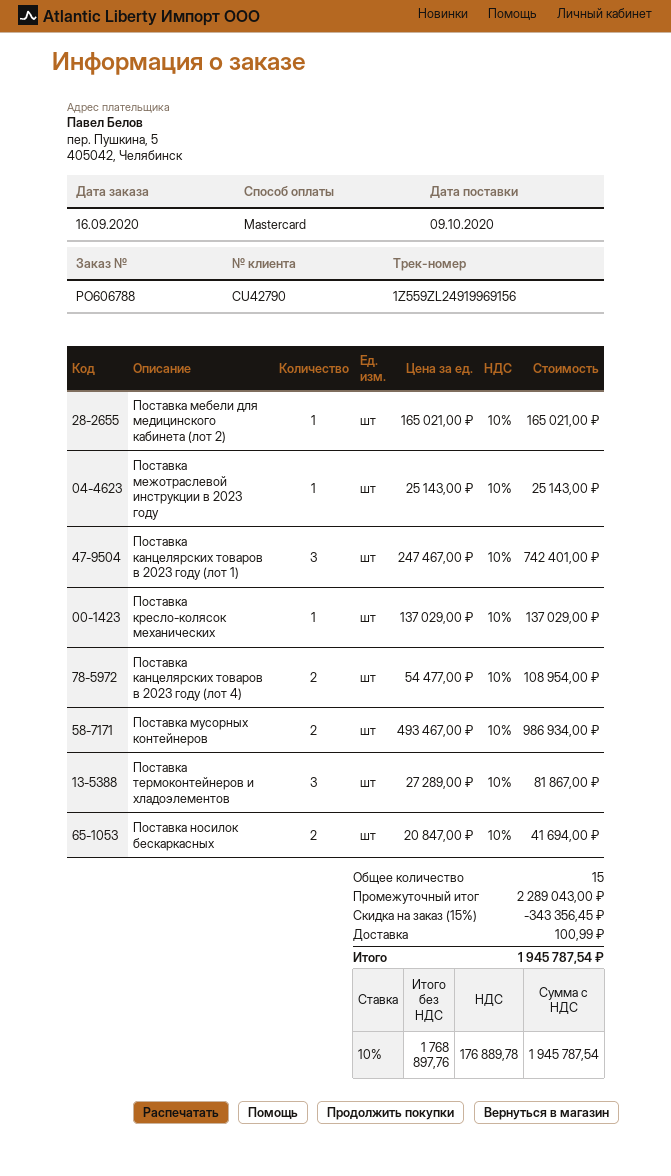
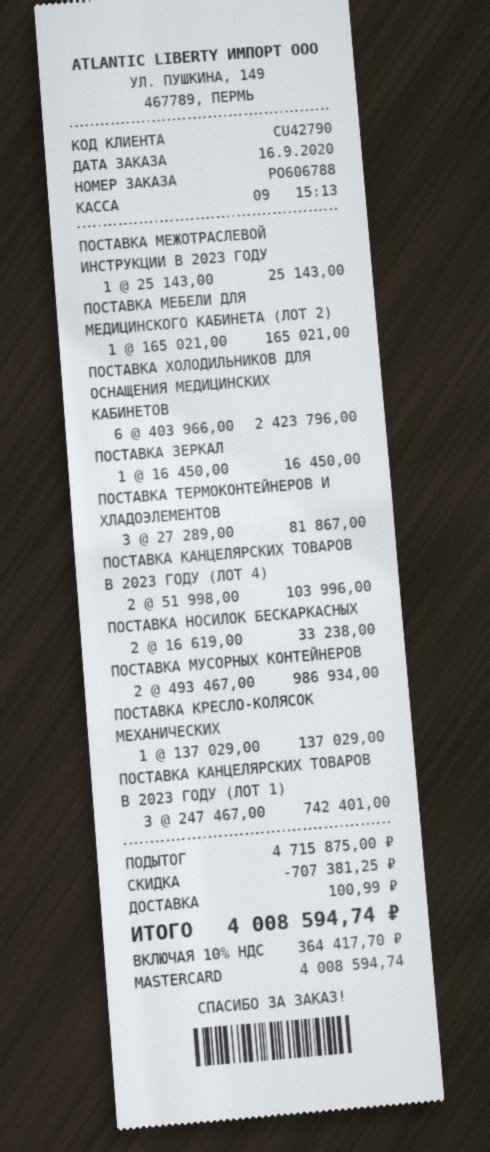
Поставка канцелярских товаров в 2023 году (лот 4): 2 x 54477.00 = 108954.00 -> 2 x 51998.00 = 103996.00
Поставка носилок бескаркасных: 2 x 20847.00 = 41694.00 -> 2 x 16619.00 = 33238.00
ПОСТАВКА ХОЛОДИЛЬНИКОВ ДЛЯ ОСНАЩЕНИЯ МЕДИЦИНСКИХ КАБИНЕТОВ: none -> 6 x 403966.00 = 2423796.00
ПОСТАВКА ЗЕРКАЛ: none -> 1 x 16450.00 = 16450.00
subtotal: 2289043.00 -> 4715875.00
discount: 343356.45 -> 707381.25
tax: 10% = 176889.78 -> 10% = 364417.70
total: 1945787.54 -> 4008594.74

